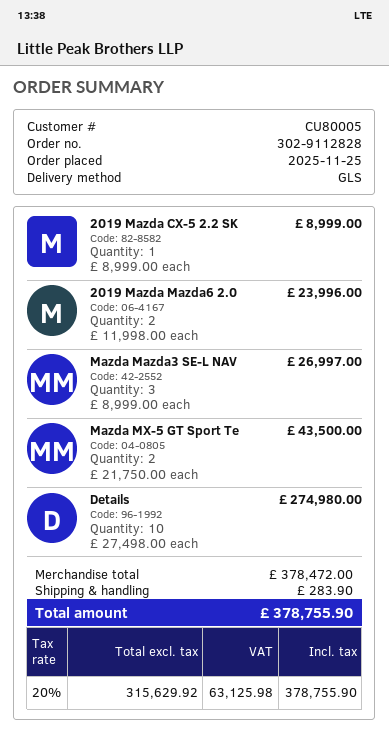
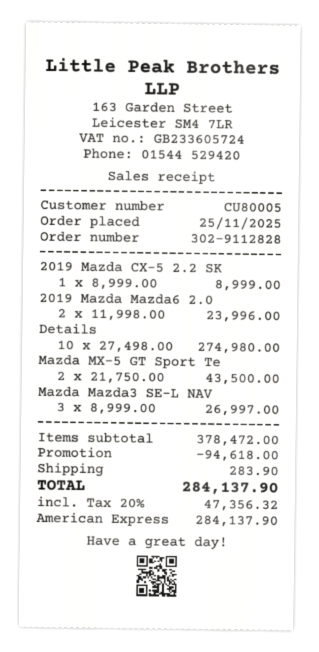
discount: none -> 94618.00
tax: 20% = 63125.98 -> 20% = 47356.32
total: 378755.90 -> 284137.90

